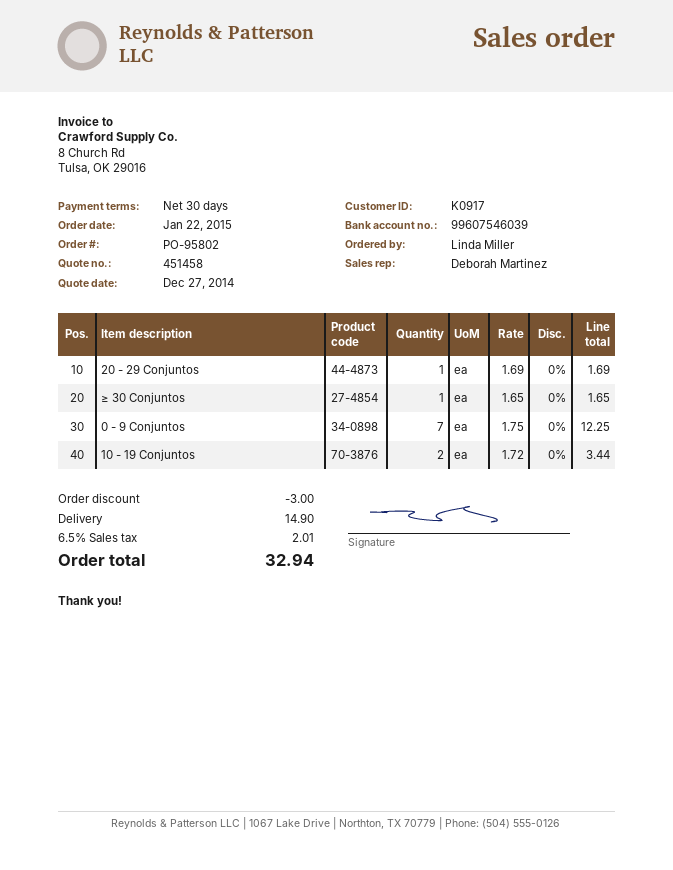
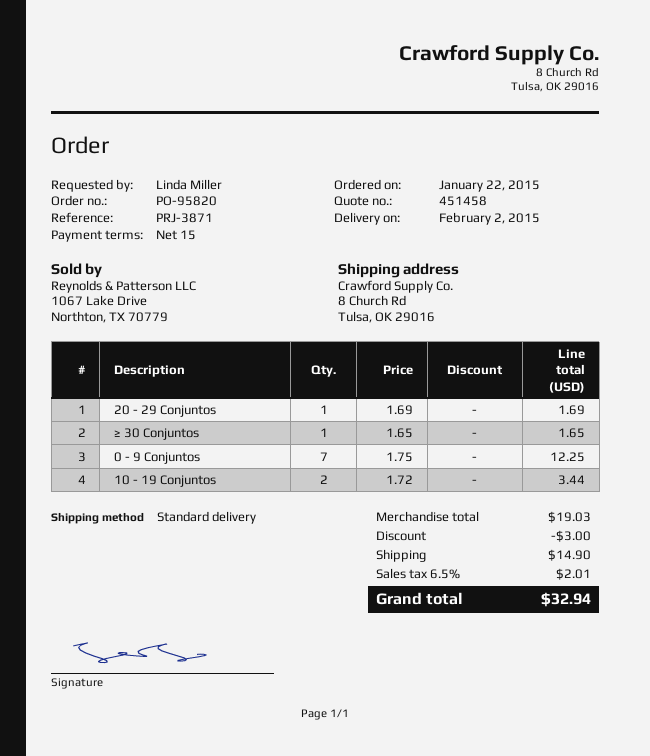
order number: PO-95802 -> PO-95820
payment terms: 30 days -> 15 days

